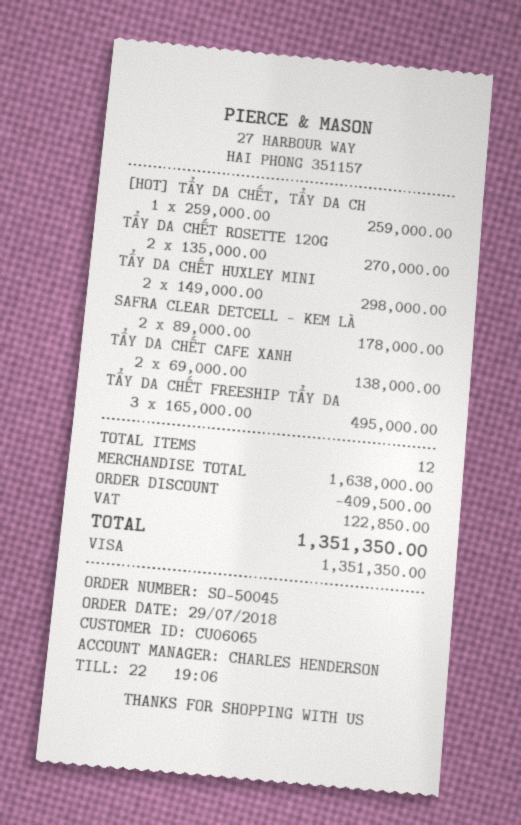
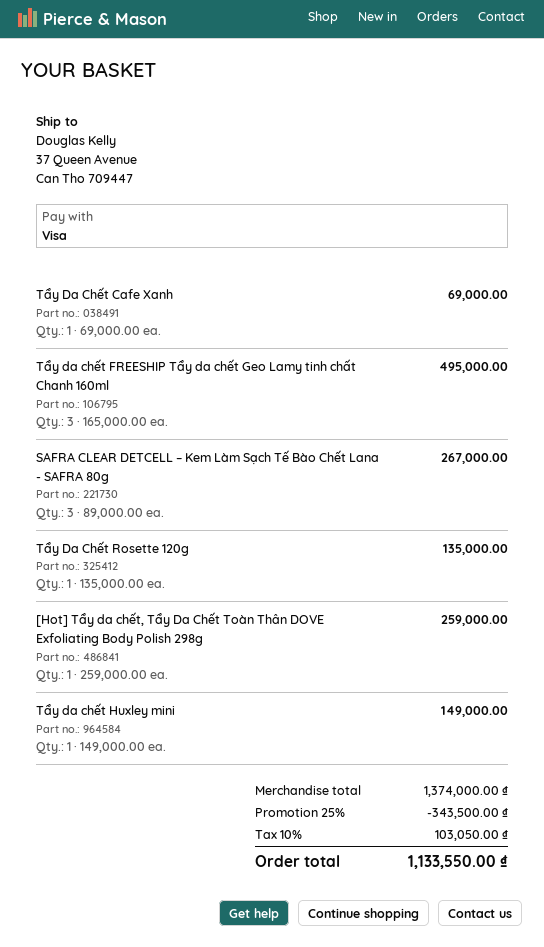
TẨY DA CHẾT ROSETTE 120G: 2 x 135000.00 = 270000.00 -> 1 x 135000.00 = 135000.00
TẨY DA CHẾT HUXLEY MINI: 2 x 149000.00 = 298000.00 -> 1 x 149000.00 = 149000.00
SAFRA CLEAR DETCELL – KEM LÀ: 2 x 89000.00 = 178000.00 -> 3 x 89000.00 = 267000.00
TẨY DA CHẾT CAFE XANH: 2 x 69000.00 = 138000.00 -> 1 x 69000.00 = 69000.00
subtotal: 1638000.00 -> 1374000.00
discount: 409500.00 -> 343500.00
tax: 122850.00 -> 103050.00
total: 1351350.00 -> 1133550.00

